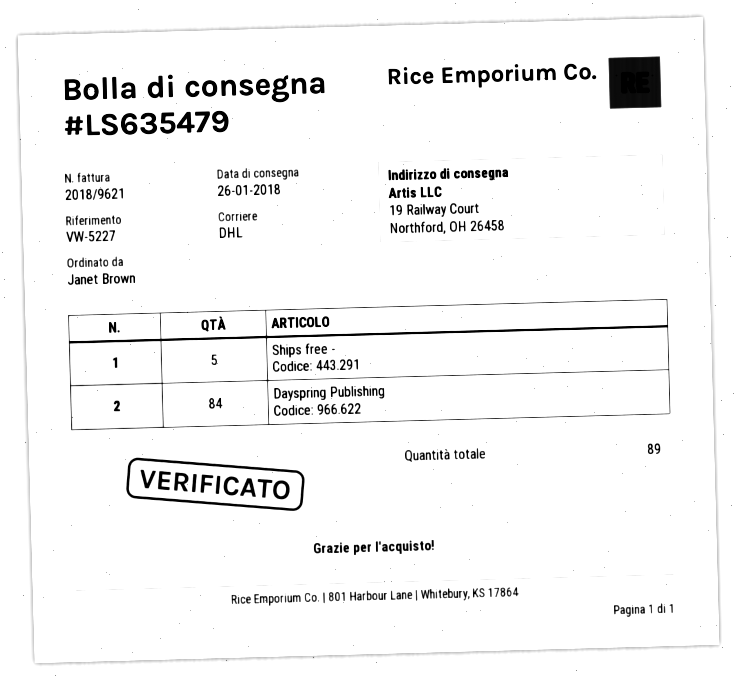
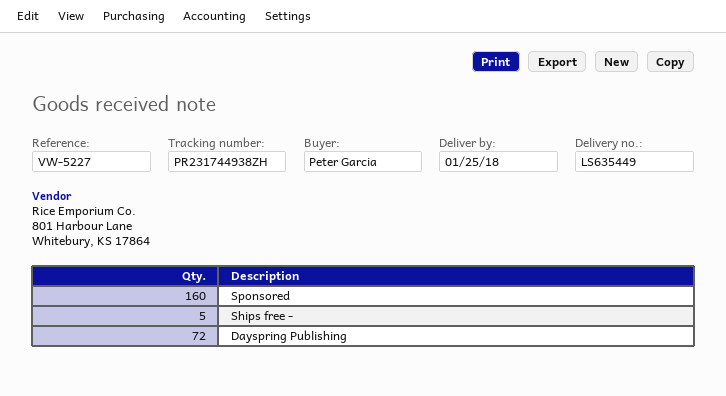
delivery note number: LS635479 -> LS635449
delivery date: 2018-01-26 -> 2018-01-25
ordered by: Janet Brown -> Peter Garcia
Dayspring Publishing: 84 -> 72
Sponsored: none -> 160

